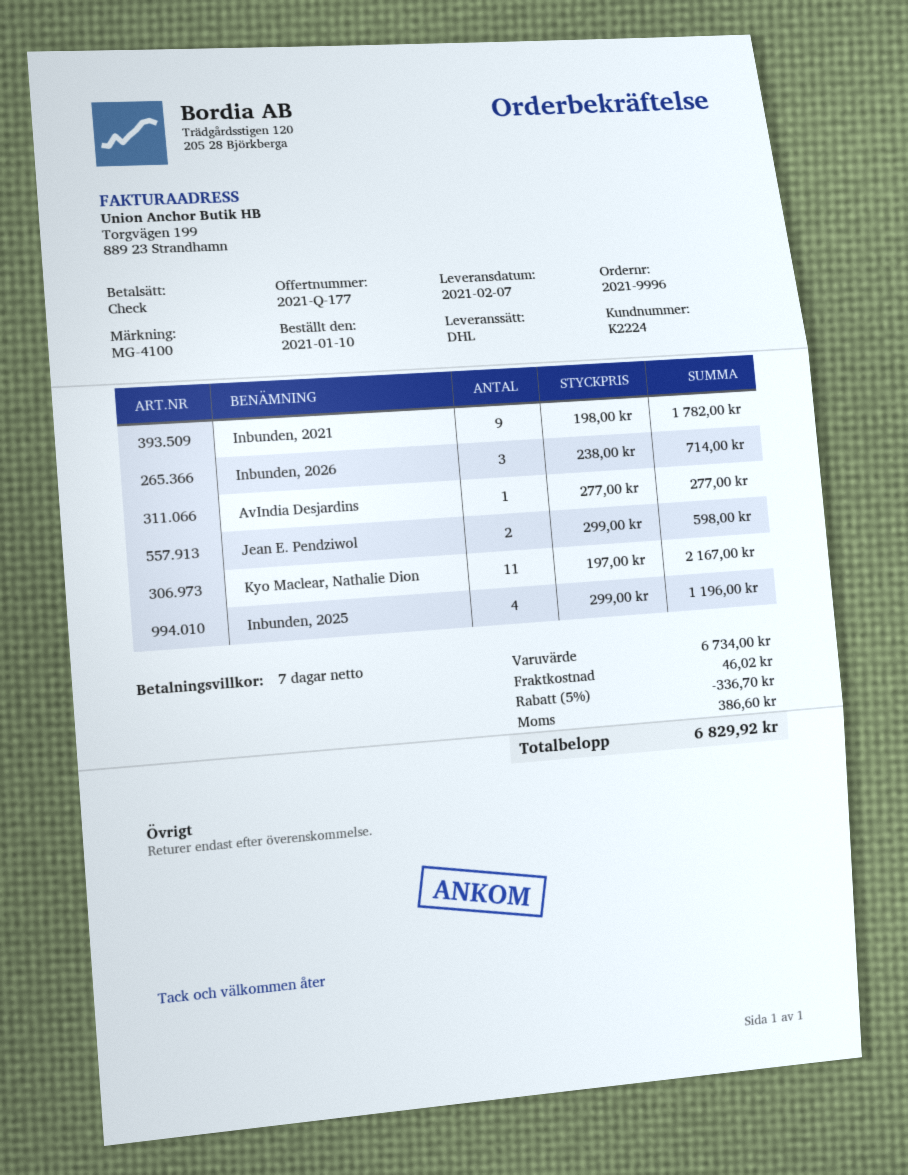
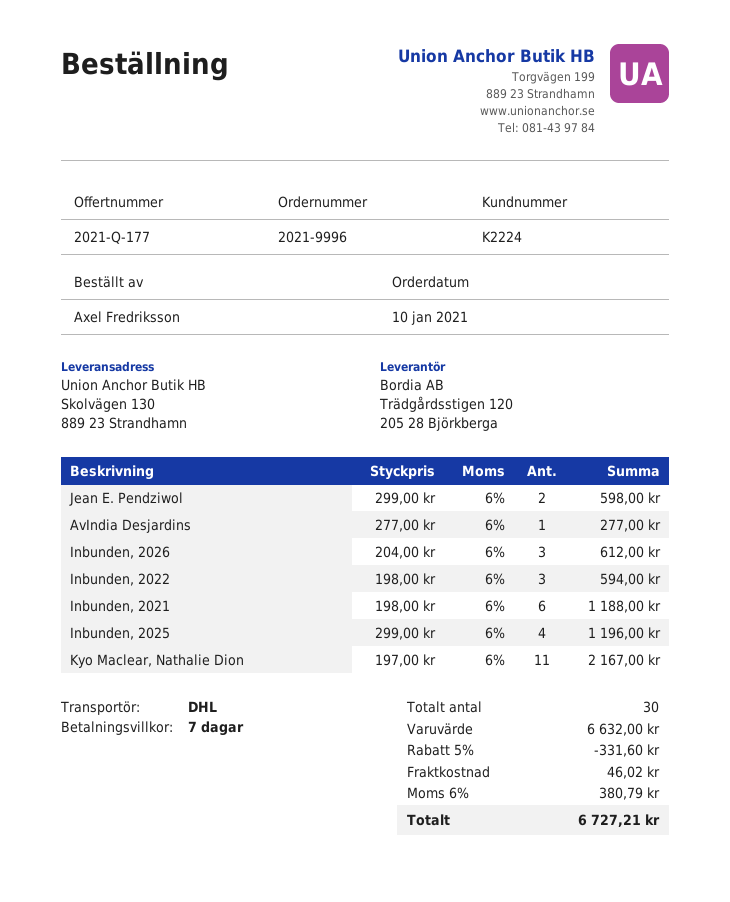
Inbunden, 2021: 9 x 198.00 = 1782.00 -> 6 x 198.00 = 1188.00
Inbunden, 2026: 3 x 238.00 = 714.00 -> 3 x 204.00 = 612.00
Inbunden, 2022: none -> 3 x 198.00 = 594.00
subtotal: 6734.00 -> 6632.00
discount: 5% = 336.70 -> 5% = 331.60
tax: 386.60 -> 380.79
total: 6829.92 -> 6727.21

